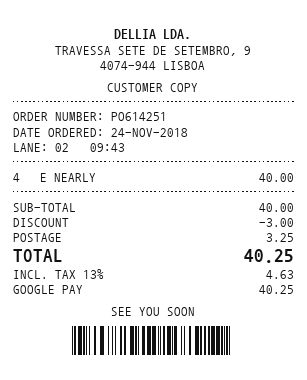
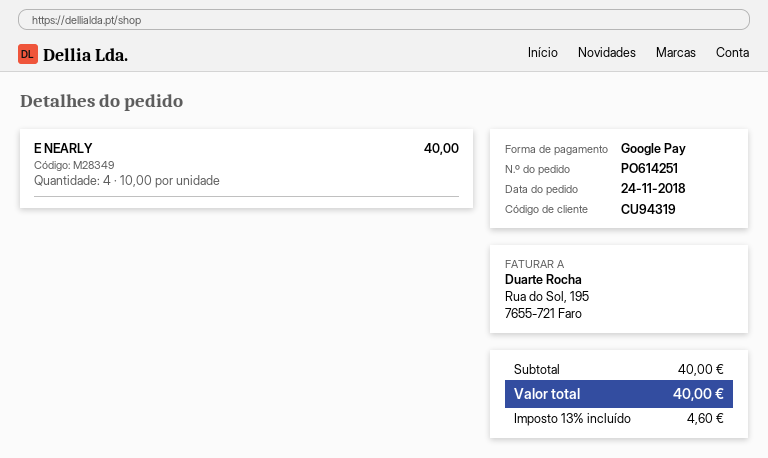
discount: 3.00 -> none
shipping: 3.25 -> none
tax: 13% = 4.63 -> 13% = 4.60
total: 40.25 -> 40.00

